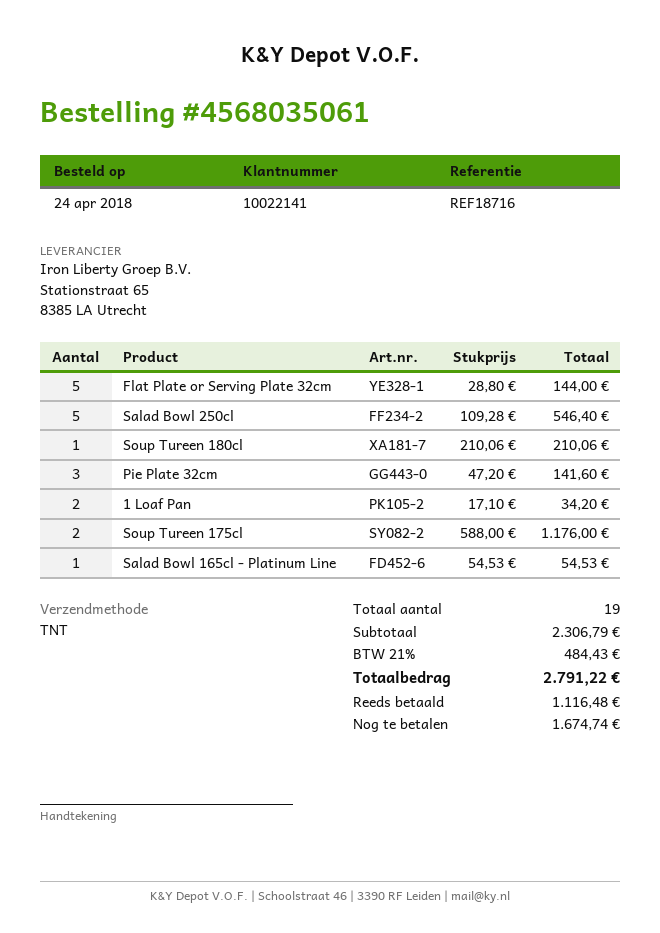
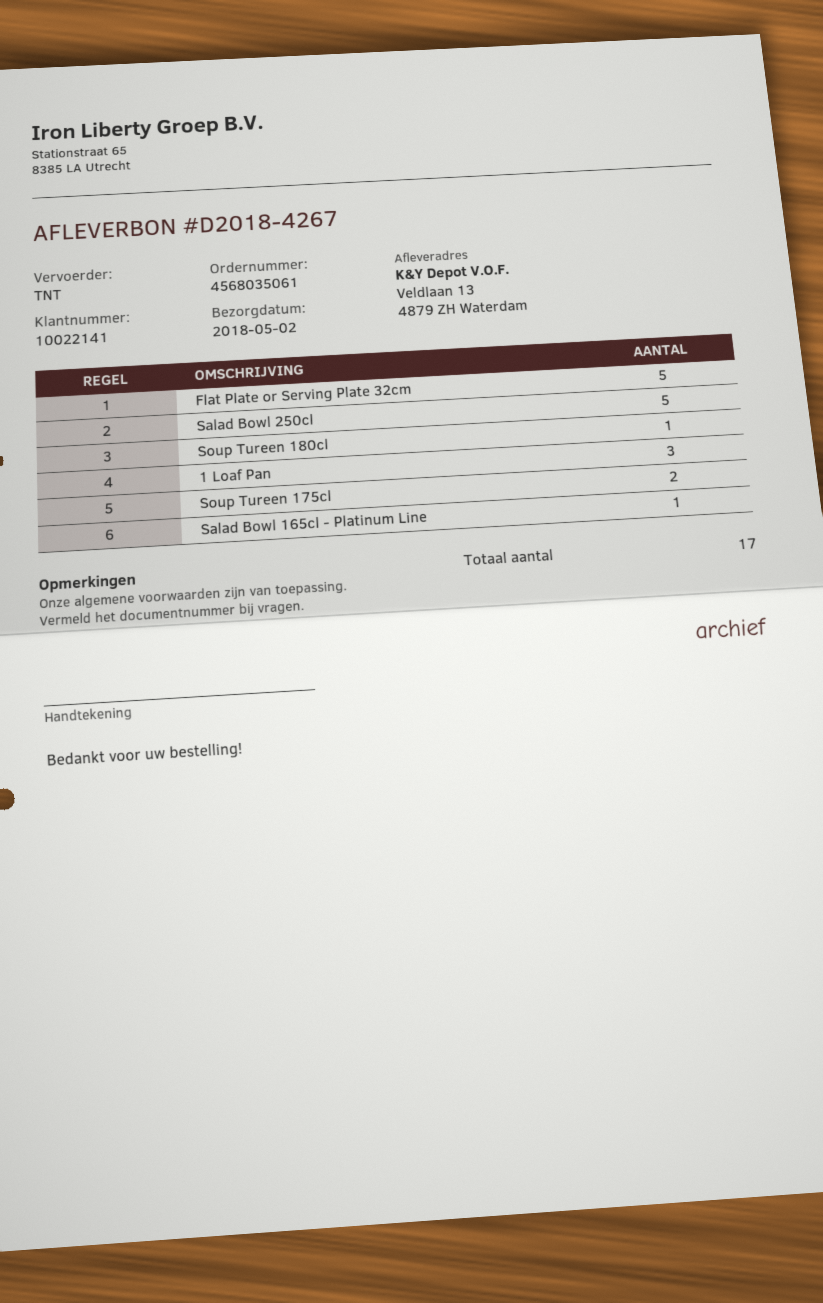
Pie Plate 32cm: 3 -> none
1 Loaf Pan: 2 -> 3
total quantity: 19 -> 17

